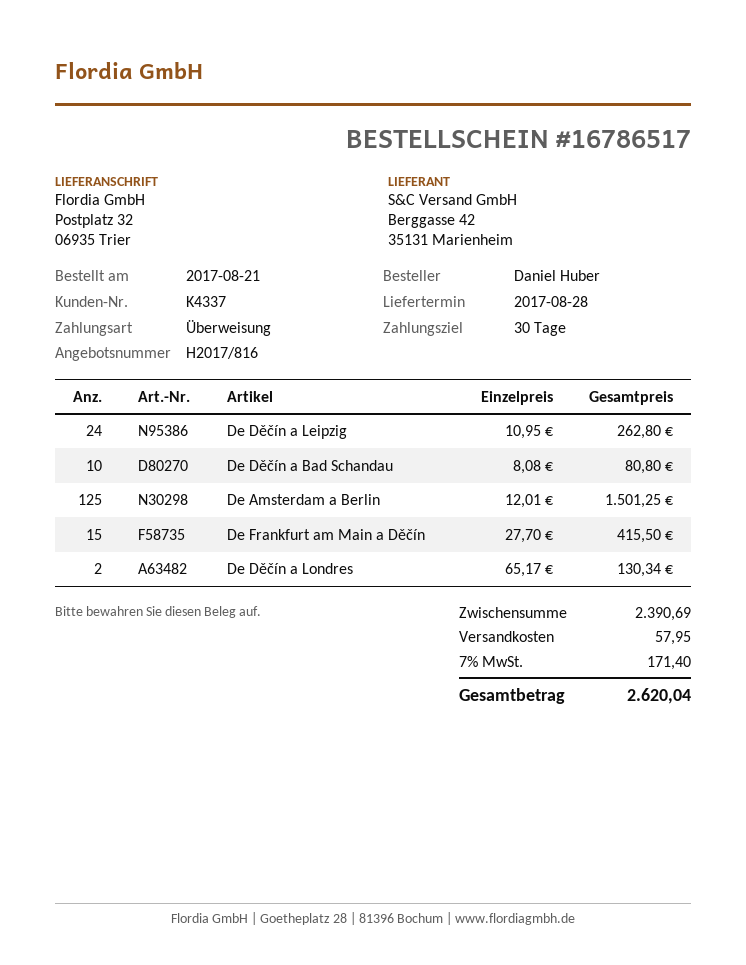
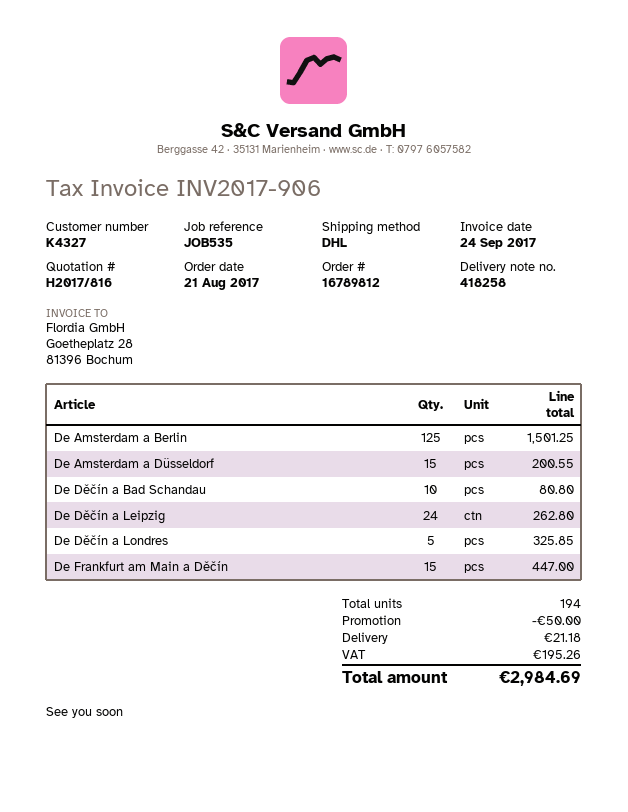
order number: 16786517 -> 16789812
customer number: K4337 -> K4327
De Frankfurt am Main a Děčín: 15 for 415.50 -> 15 for 447.00
De Děčín a Londres: 2 for 130.34 -> 5 for 325.85
De Amsterdam a Düsseldorf: none -> 15 for 200.55
discount: none -> 50.00
shipping: 57.95 -> 21.18
tax: 171.40 -> 195.26
total: 2620.04 -> 2984.69

